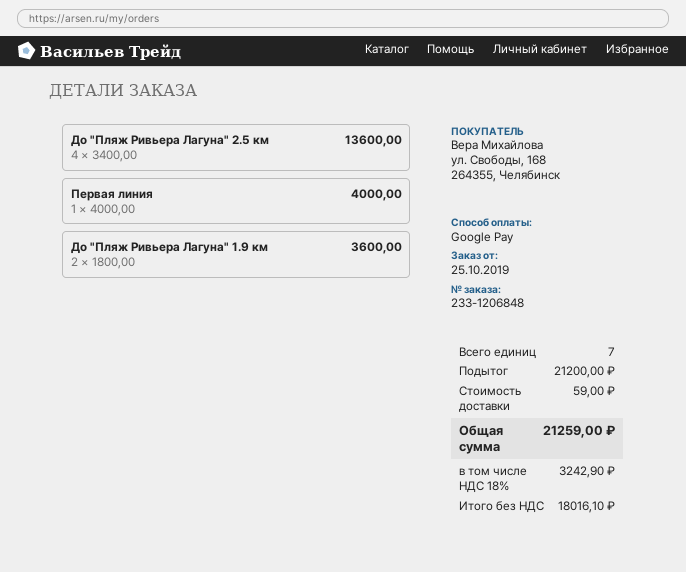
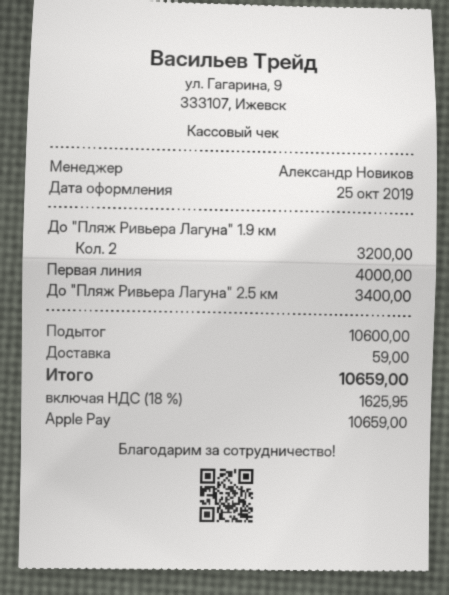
payment method: Google Pay -> Apple Pay
До "Пляж Ривьера Лагуна" 2.5 км: 4 for 13600.00 -> 1 for 3400.00
До "Пляж Ривьера Лагуна" 1.9 км: 2 for 3600.00 -> 2 for 3200.00
subtotal: 21200.00 -> 10600.00
tax: 18% = 3242.90 -> 18% = 1625.95
total: 21259.00 -> 10659.00

